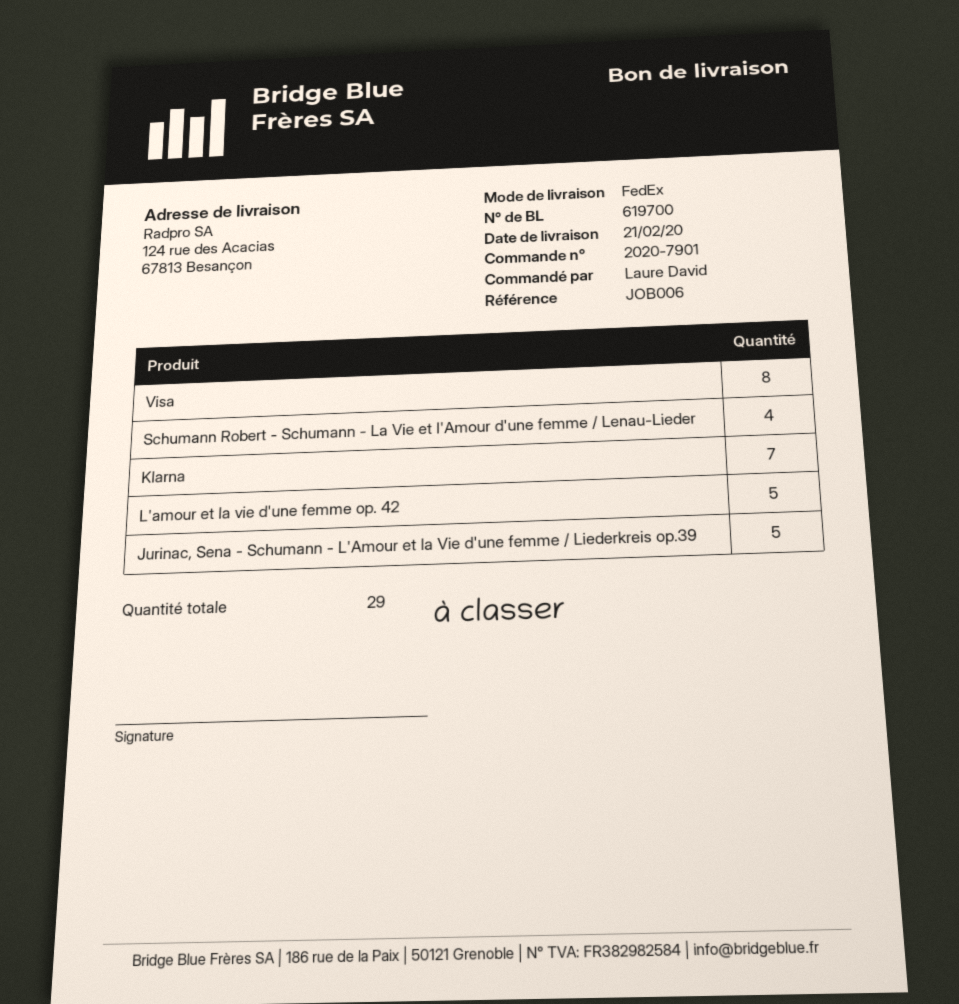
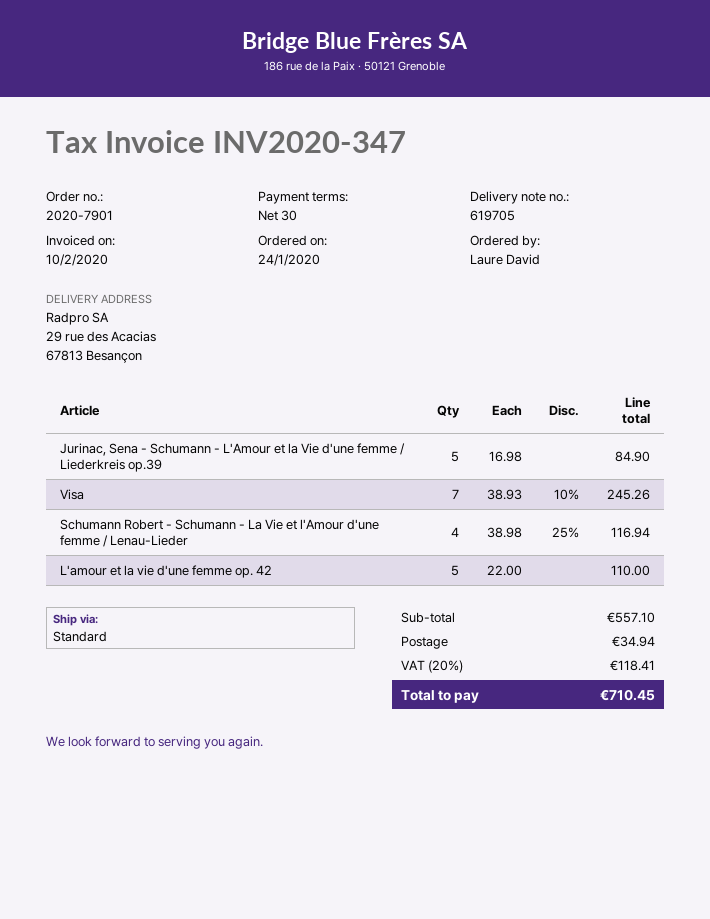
delivery note number: 619700 -> 619705
shipping method: FedEx -> standard
ship to: 124 rue des Acacias, 67813 Besançon -> 29 rue des Acacias, 67813 Besançon
Visa: 8 -> 7
Klarna: 7 -> none

